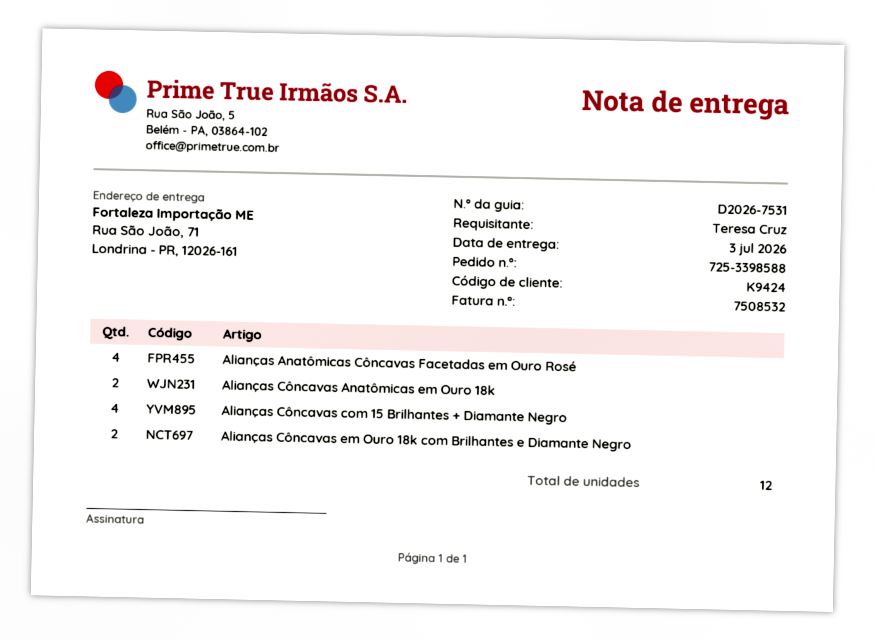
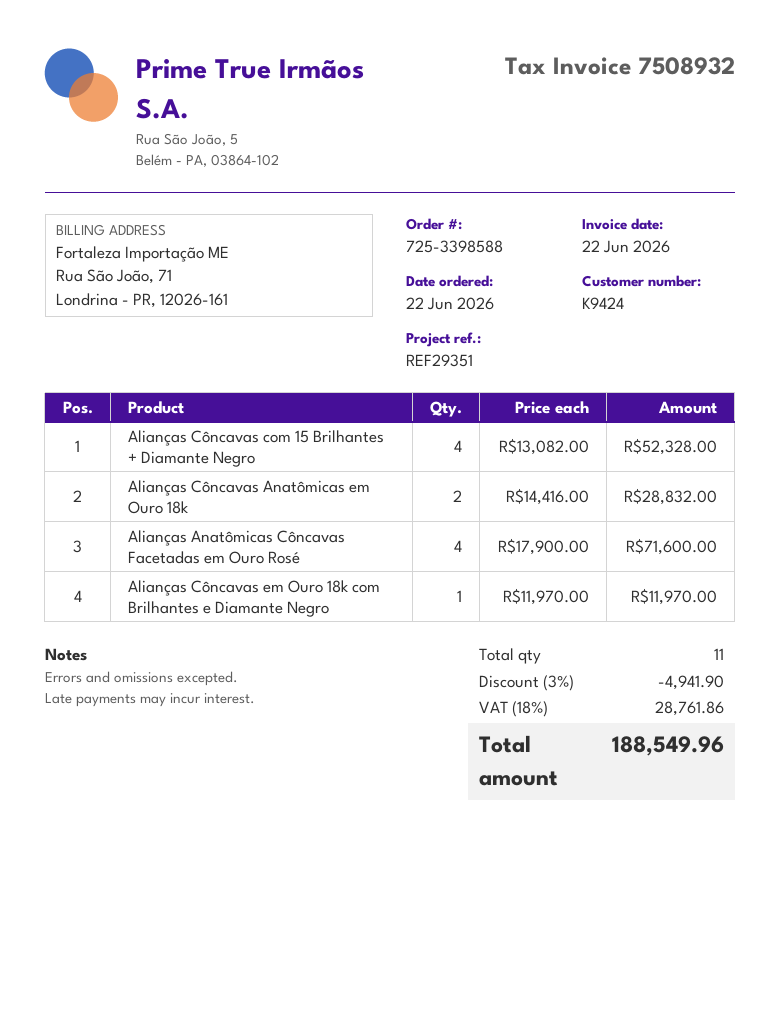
invoice number: 7508532 -> 7508932
Alianças Côncavas em Ouro 18k com Brilhantes e Diamante Negro: 2 -> 1
total quantity: 12 -> 11

